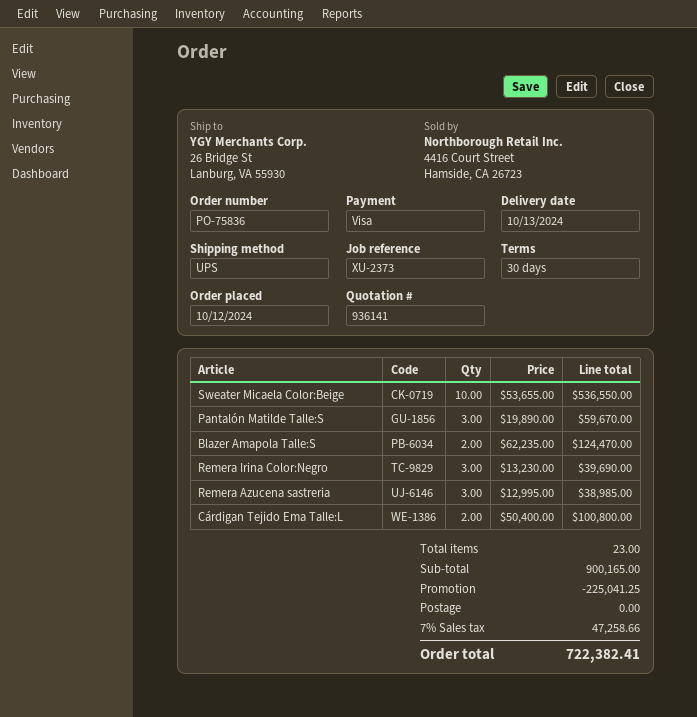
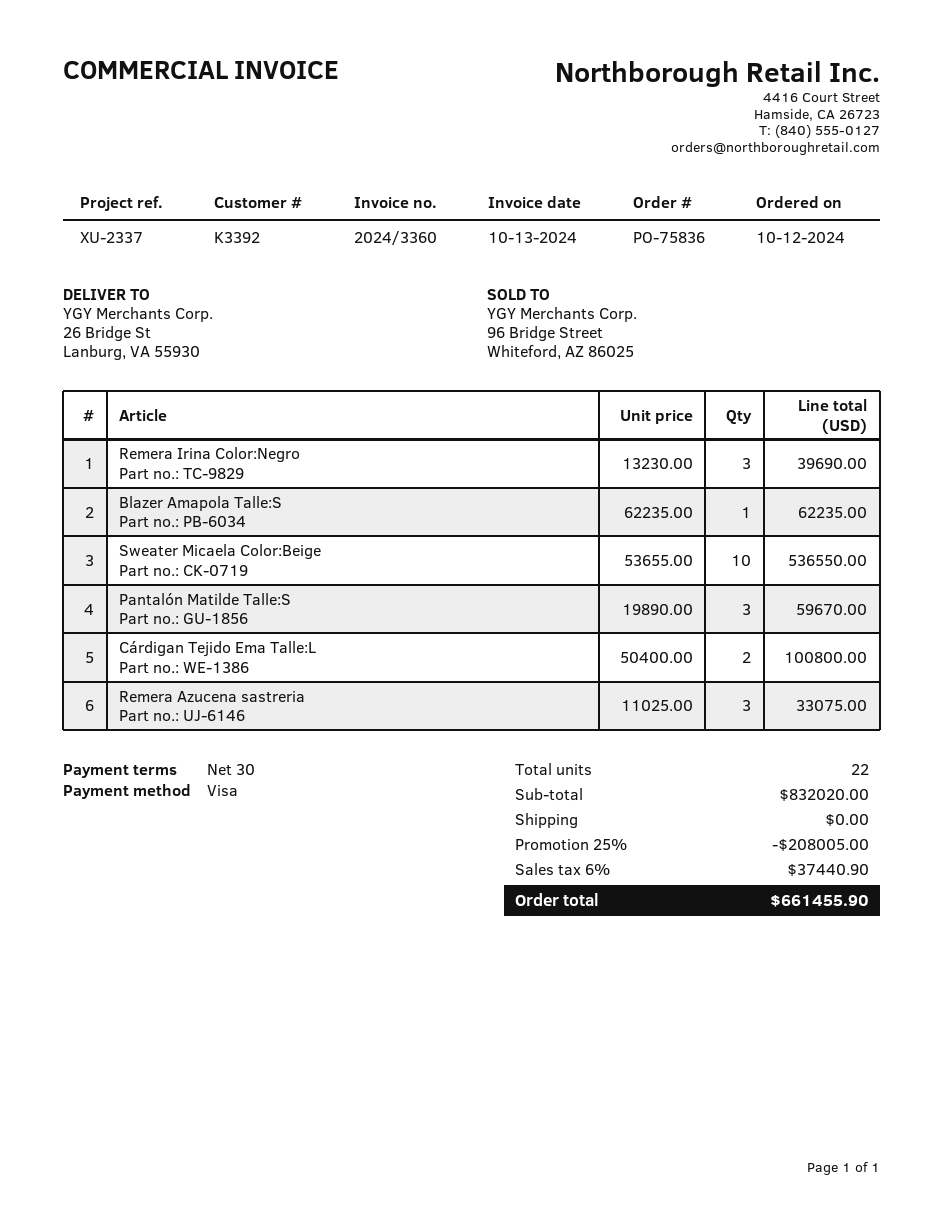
reference: XU-2373 -> XU-2337
Blazer Amapola Talle:S: 2 x 62235.00 = 124470.00 -> 1 x 62235.00 = 62235.00
Remera Azucena sastreria: 3 x 12995.00 = 38985.00 -> 3 x 11025.00 = 33075.00
total quantity: 23 -> 22
subtotal: 900165.00 -> 832020.00
discount: 225041.25 -> 208005.00
tax: 7% = 47258.66 -> 6% = 37440.90
total: 722382.41 -> 661455.90

